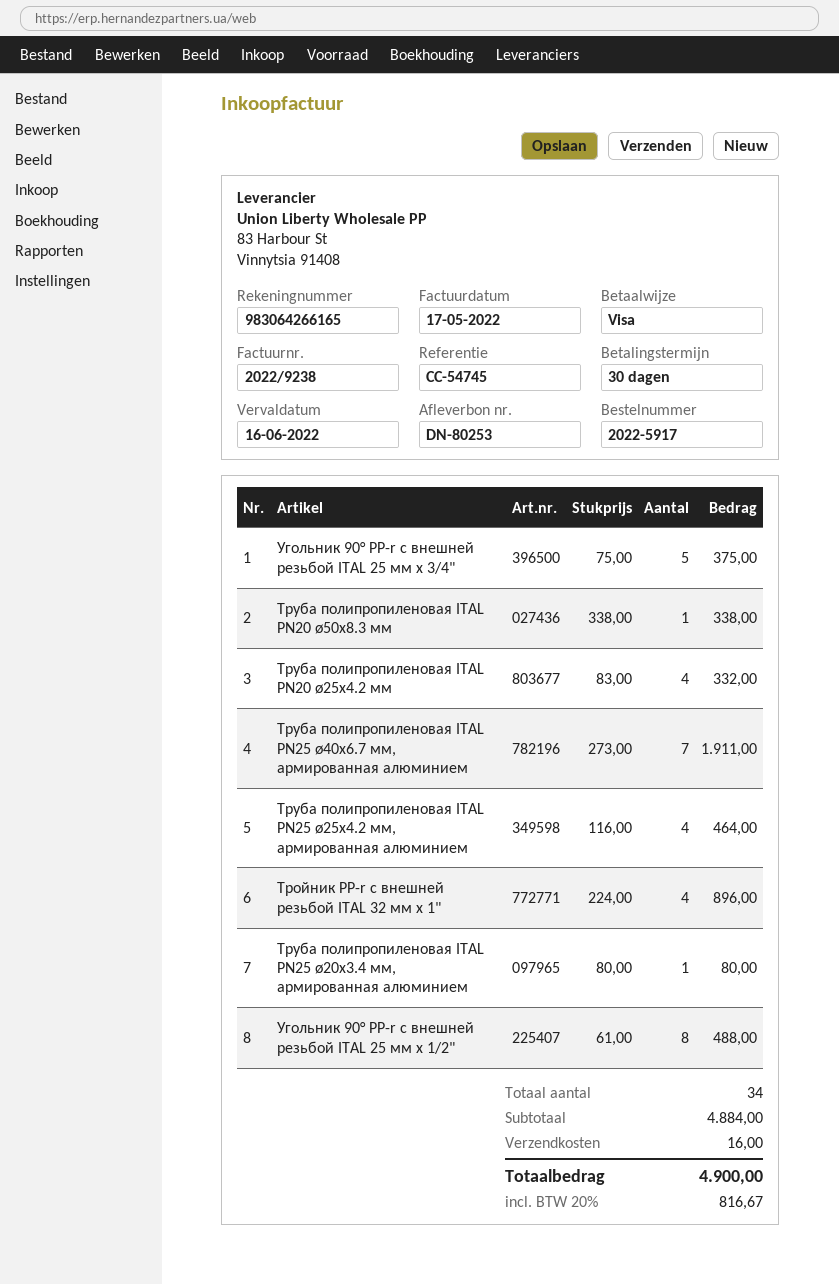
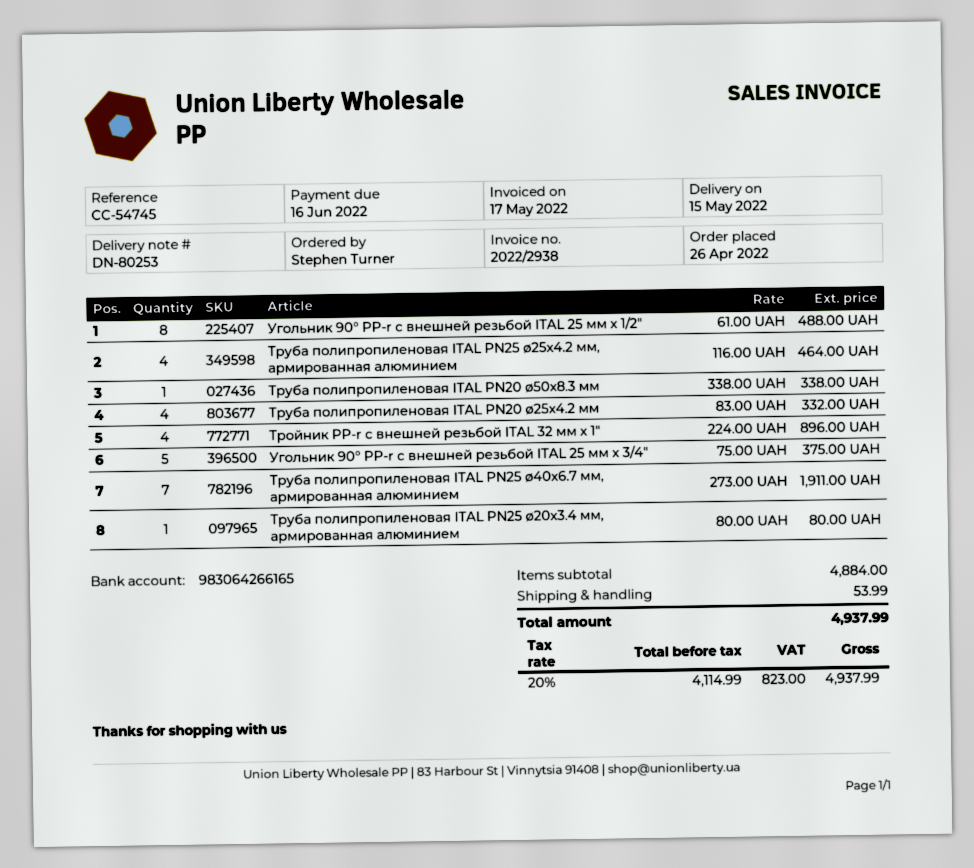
invoice number: 2022/9238 -> 2022/2938
shipping: 16.00 -> 53.99
tax: 20% = 816.67 -> 20% = 823.00
total: 4900.00 -> 4937.99

